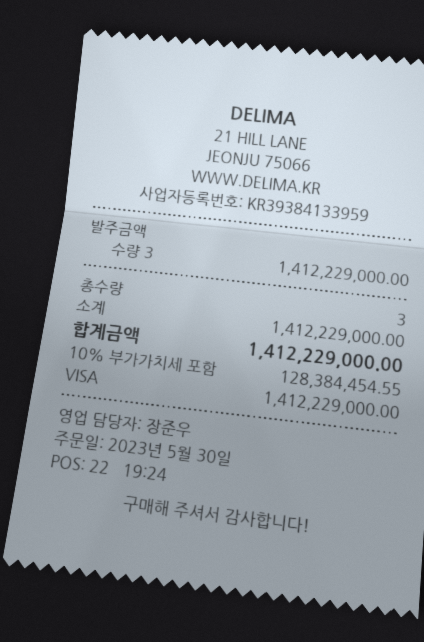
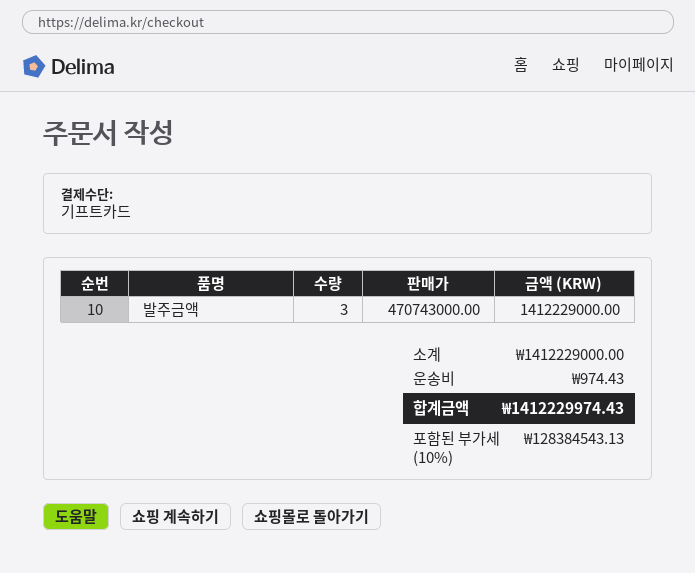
payment method: Visa -> gift card
shipping: none -> 974.43
tax: 10% = 128384454.55 -> 10% = 128384543.13
total: 1412229000.00 -> 1412229974.43

